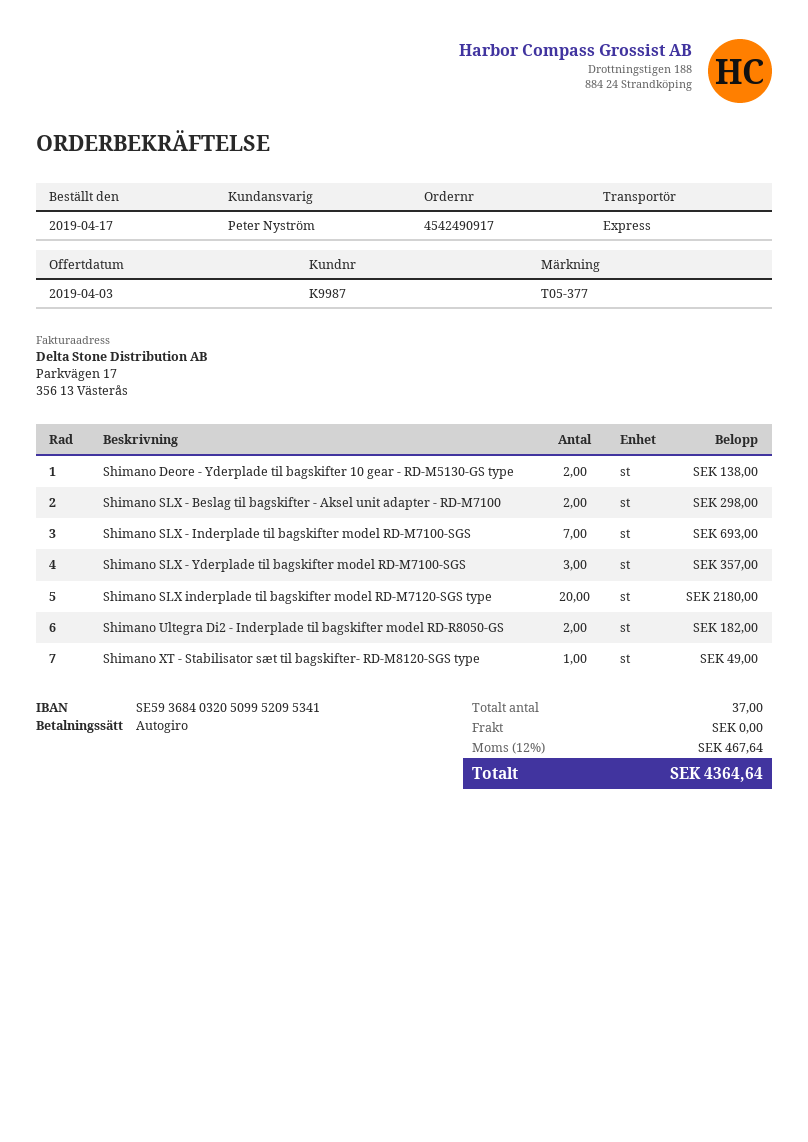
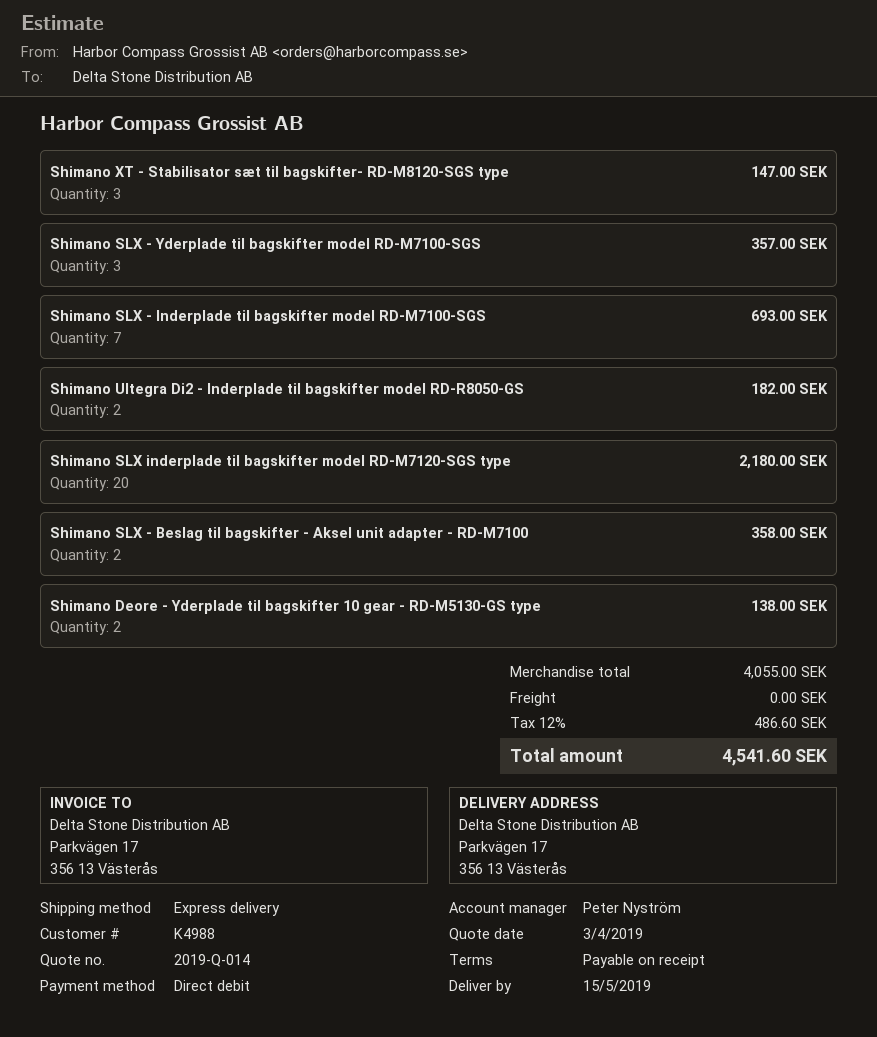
customer number: K9987 -> K4988
Shimano SLX - Beslag til bagskifter - Aksel unit adapter - RD-M7100: 2 for 298.00 -> 2 for 358.00
Shimano XT - Stabilisator sæt til bagskifter- RD-M8120-SGS type: 1 for 49.00 -> 3 for 147.00
tax: 12% = 467.64 -> 12% = 486.60
total: 4364.64 -> 4541.60

